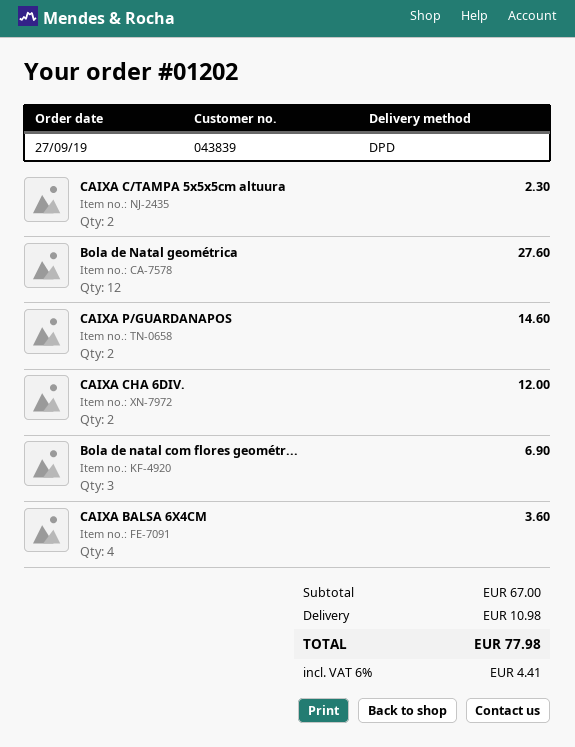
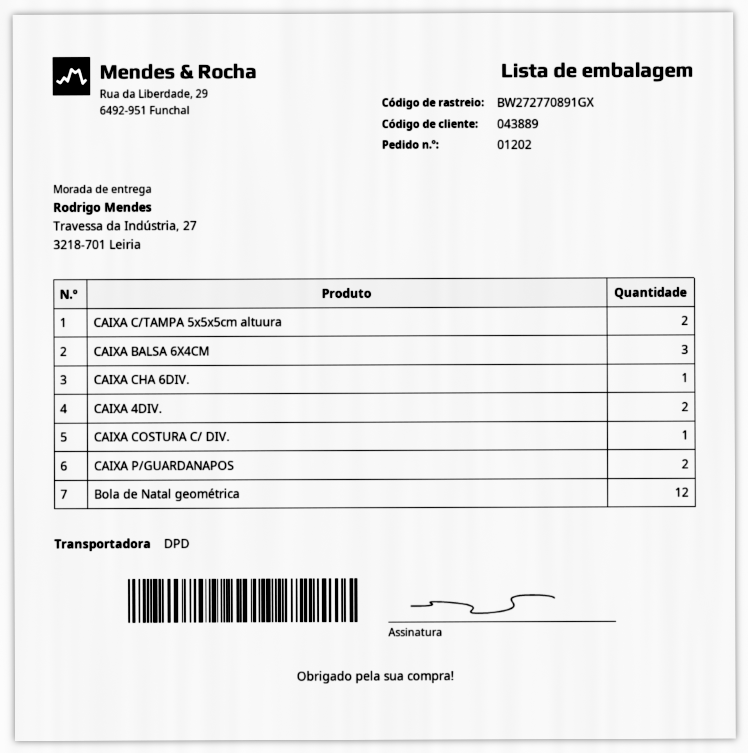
customer number: 043839 -> 043889
CAIXA CHA 6DIV.: 2 -> 1
Bola de natal com flores geométr...: 3 -> none
CAIXA BALSA 6X4CM: 4 -> 3
CAIXA 4DIV.: none -> 2
CAIXA COSTURA C/ DIV.: none -> 1

